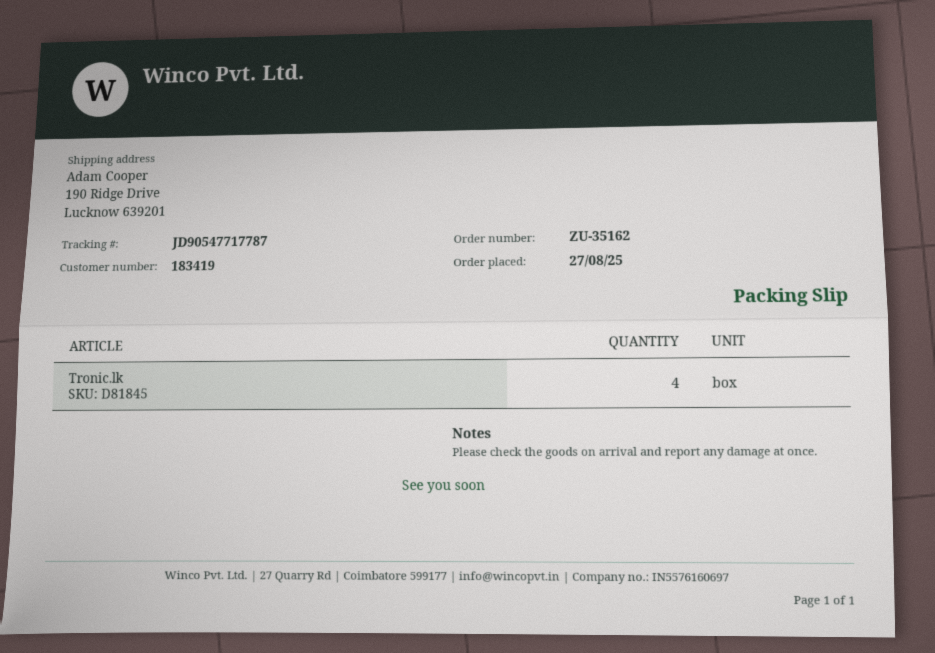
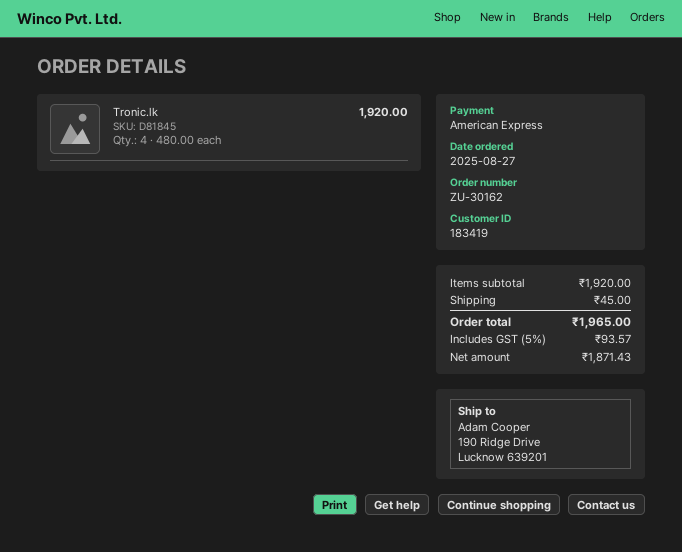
order number: ZU-35162 -> ZU-30162

